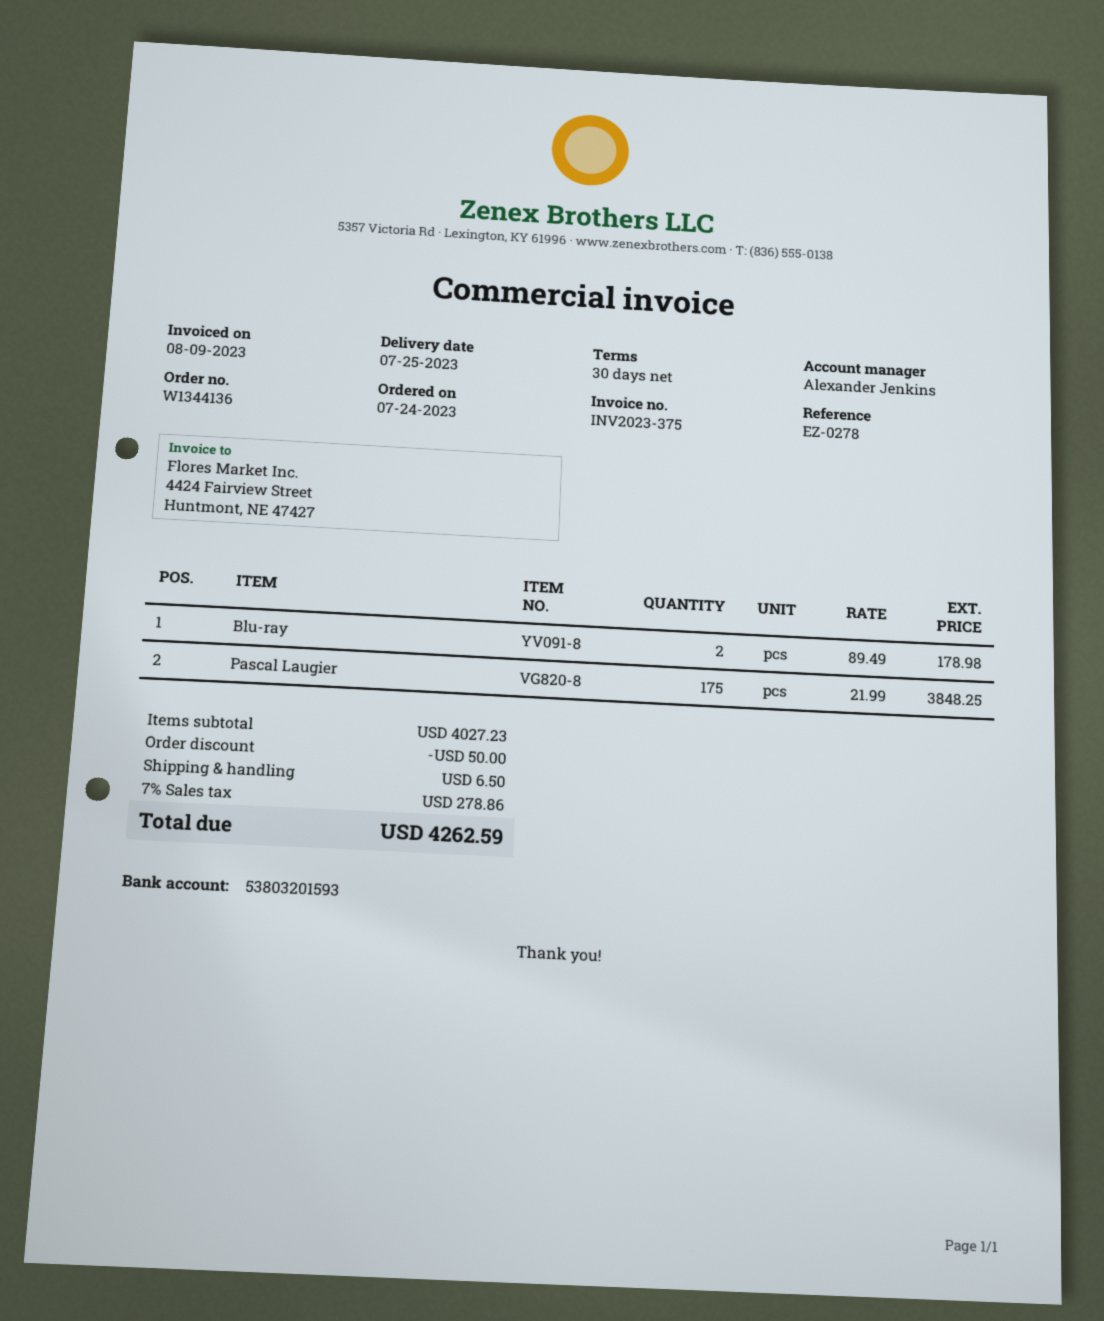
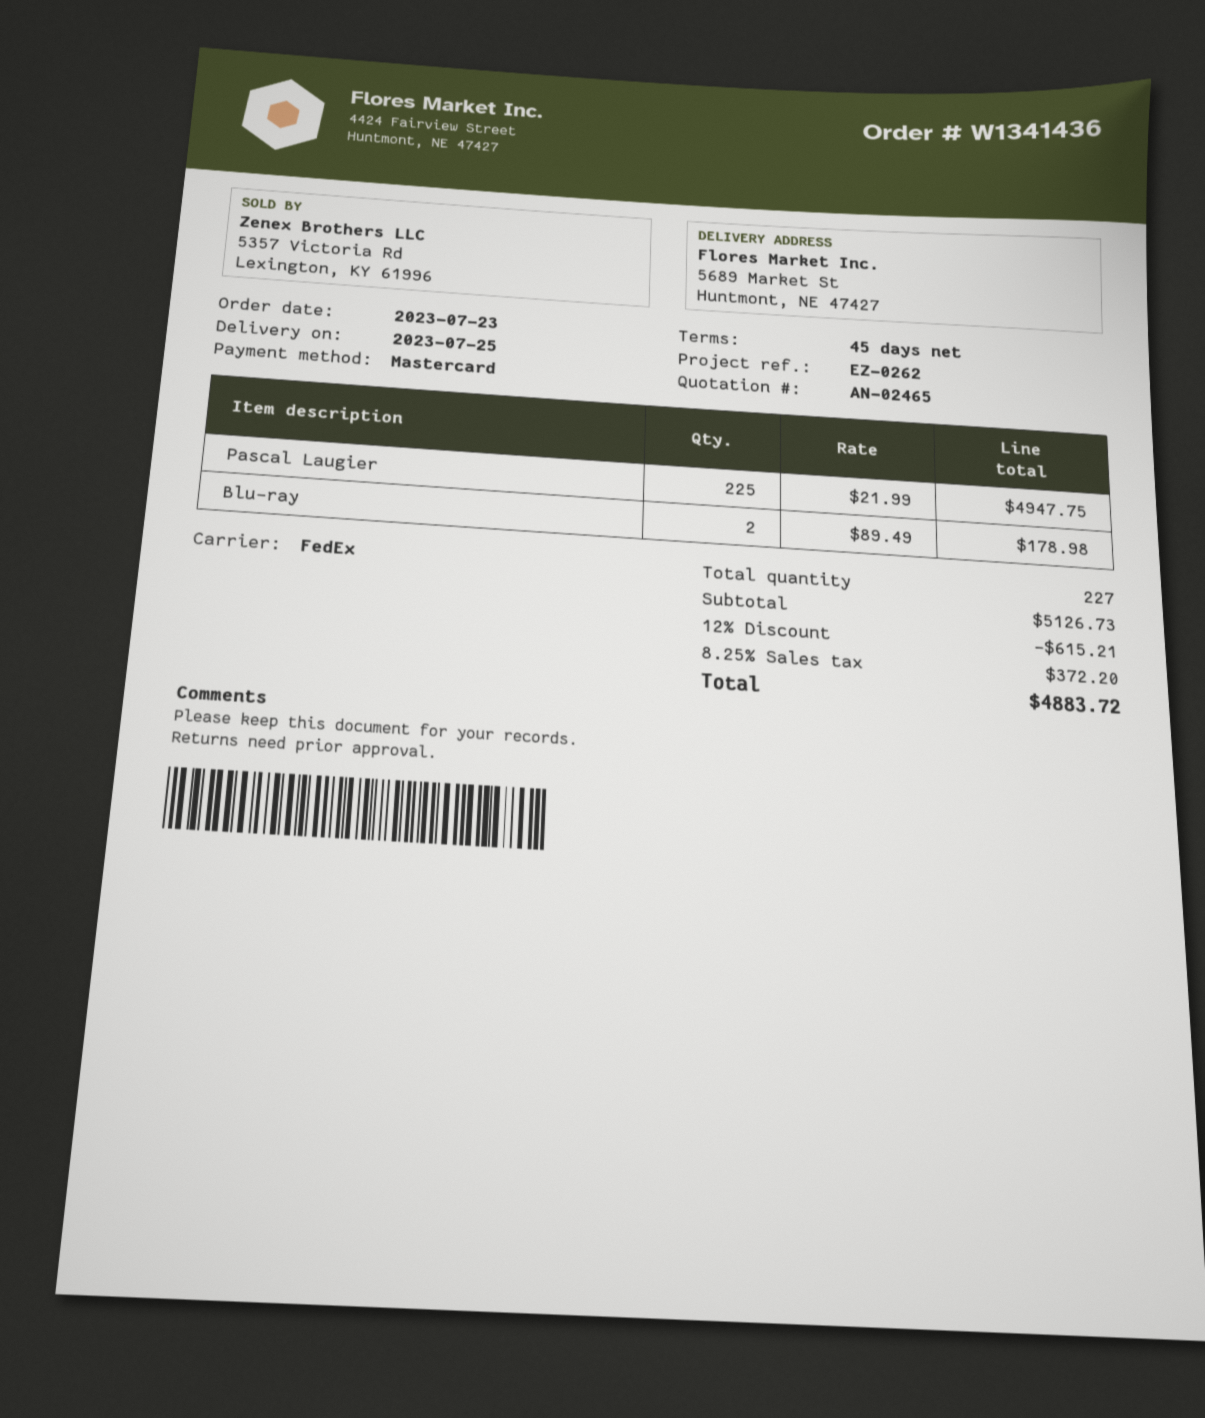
order number: W1344136 -> W1341436
order date: 2023-07-24 -> 2023-07-23
payment terms: 30 days -> 45 days
reference: EZ-0278 -> EZ-0262
Pascal Laugier: 175 x 21.99 = 3848.25 -> 225 x 21.99 = 4947.75
subtotal: 4027.23 -> 5126.73
discount: 50.00 -> 615.21
shipping: 6.50 -> none
tax: 7% = 278.86 -> 8.25% = 372.20
total: 4262.59 -> 4883.72

